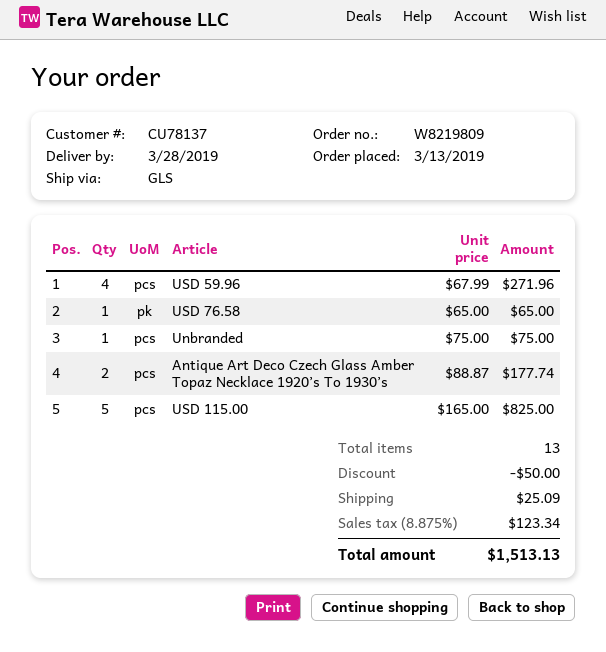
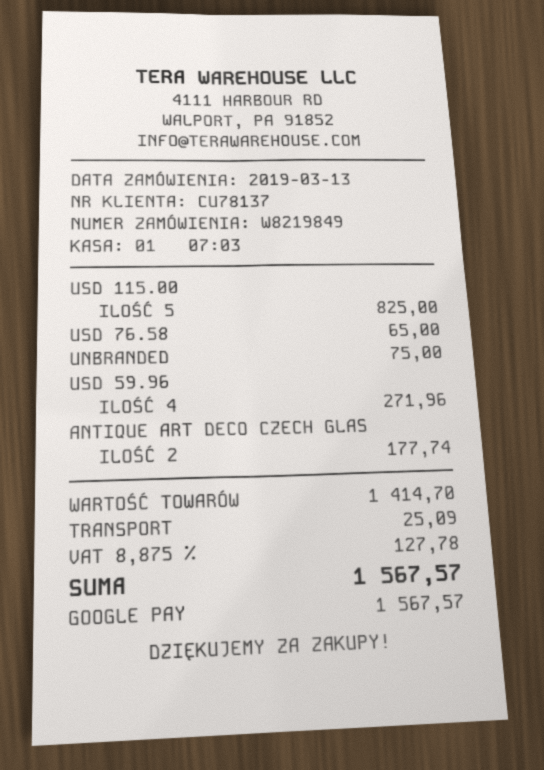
order number: W8219809 -> W8219849
discount: 50.00 -> none
tax: 8.875% = 123.34 -> 8.875% = 127.78
total: 1513.13 -> 1567.57

